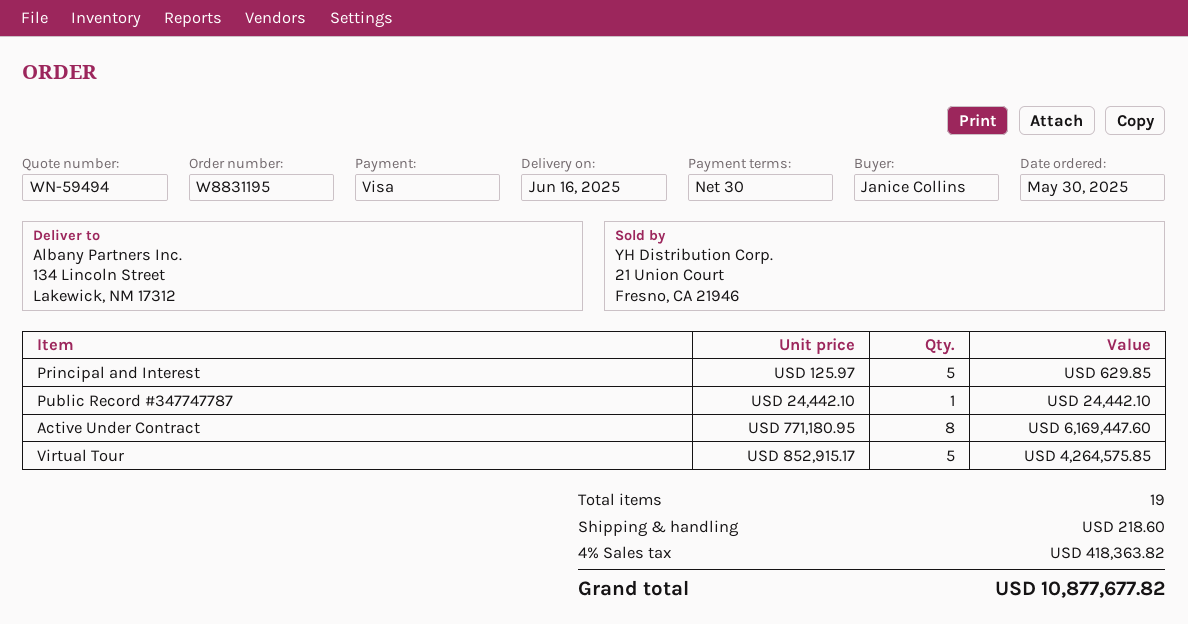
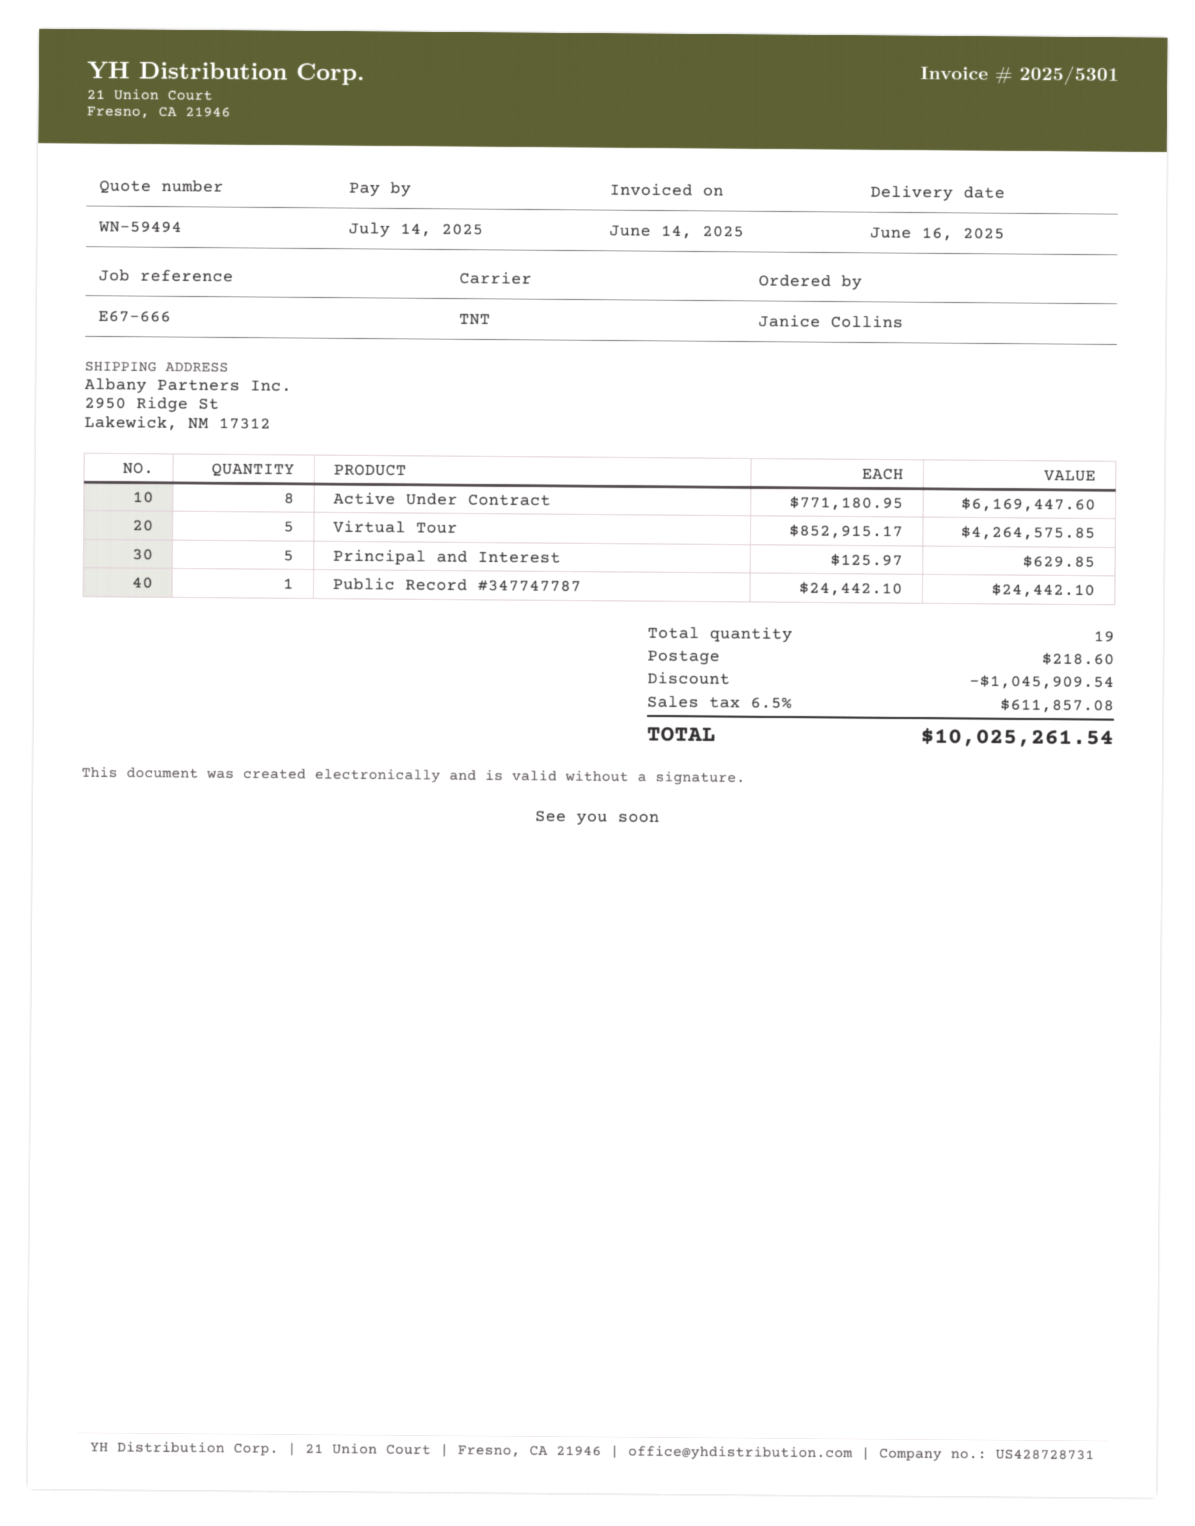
ship to: 134 Lincoln Street, Lakewick, NM 17312 -> 2950 Ridge St, Lakewick, NM 17312
discount: none -> 1045909.54
tax: 4% = 418363.82 -> 6.5% = 611857.08
total: 10877677.82 -> 10025261.54

